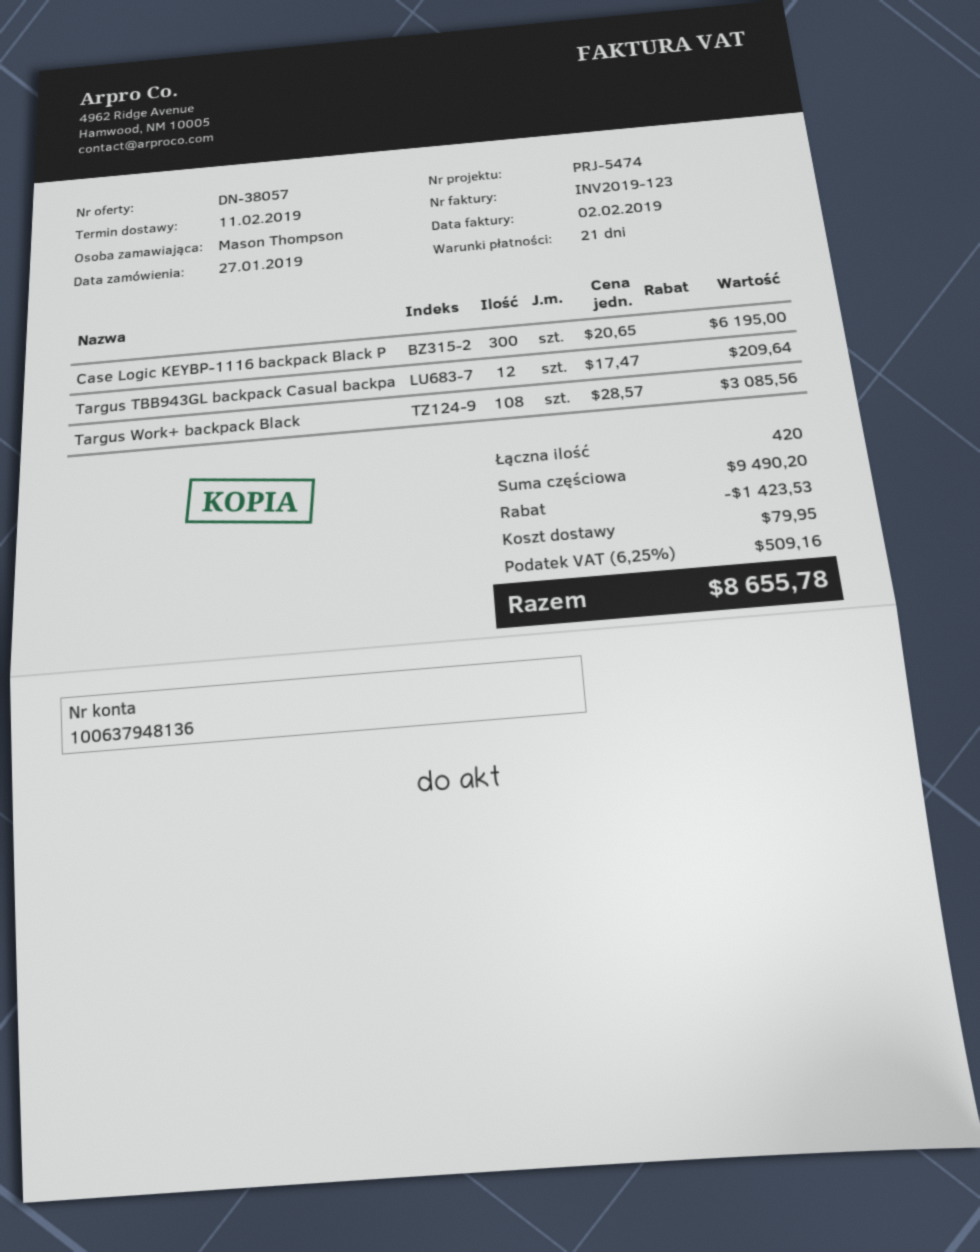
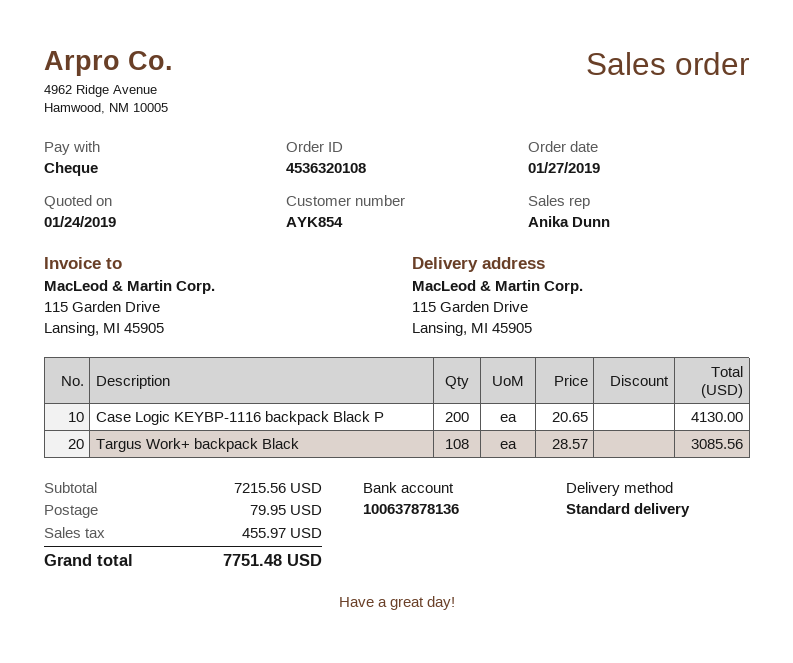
bank account: 100637948136 -> 100637878136
Case Logic KEYBP-1116 backpack Black P: 300 x 20.65 = 6195.00 -> 200 x 20.65 = 4130.00
Targus TBB943GL backpack Casual backpa: 12 x 17.47 = 209.64 -> none
subtotal: 9490.20 -> 7215.56
discount: 1423.53 -> none
tax: 509.16 -> 455.97
total: 8655.78 -> 7751.48

